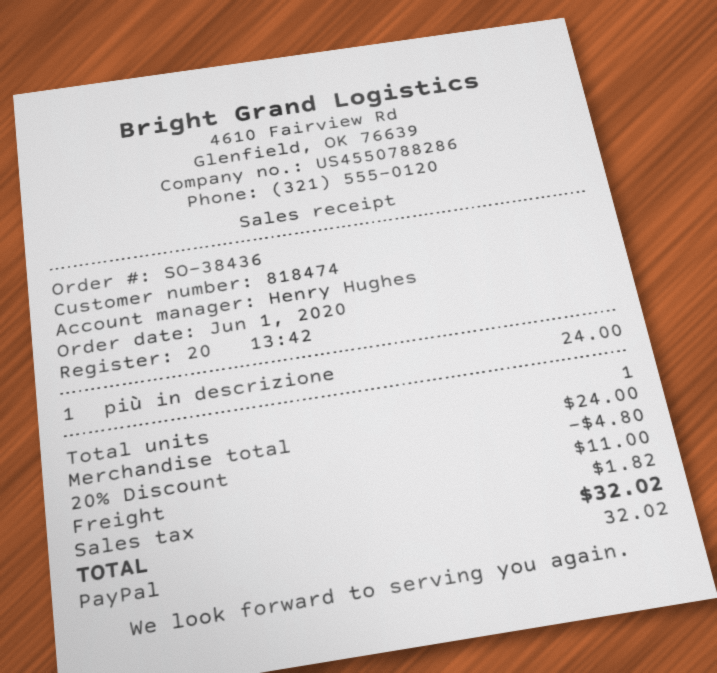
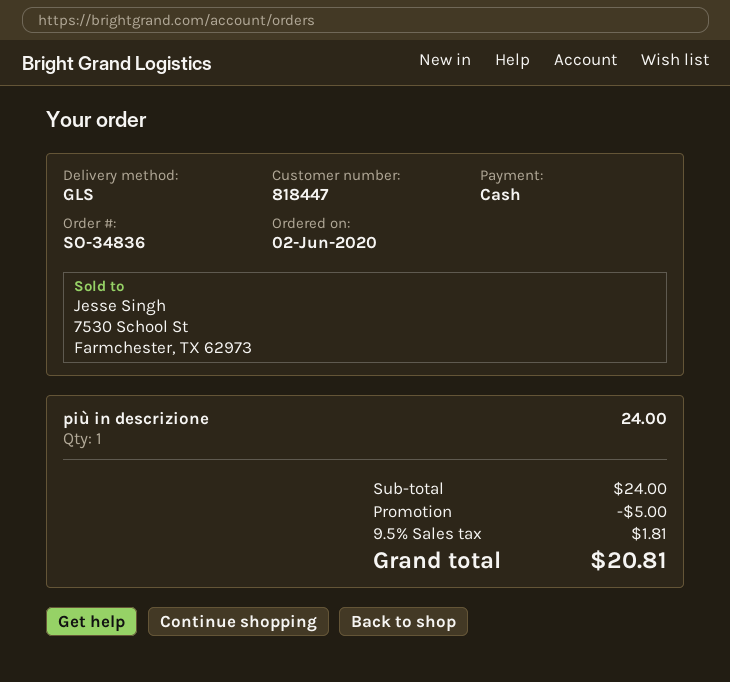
order number: SO-38436 -> SO-34836
order date: 2020-06-01 -> 2020-06-02
customer number: 818474 -> 818447
payment method: PayPal -> cash
discount: 4.80 -> 5.00
shipping: 11.00 -> none
tax: 1.82 -> 1.81
total: 32.02 -> 20.81

